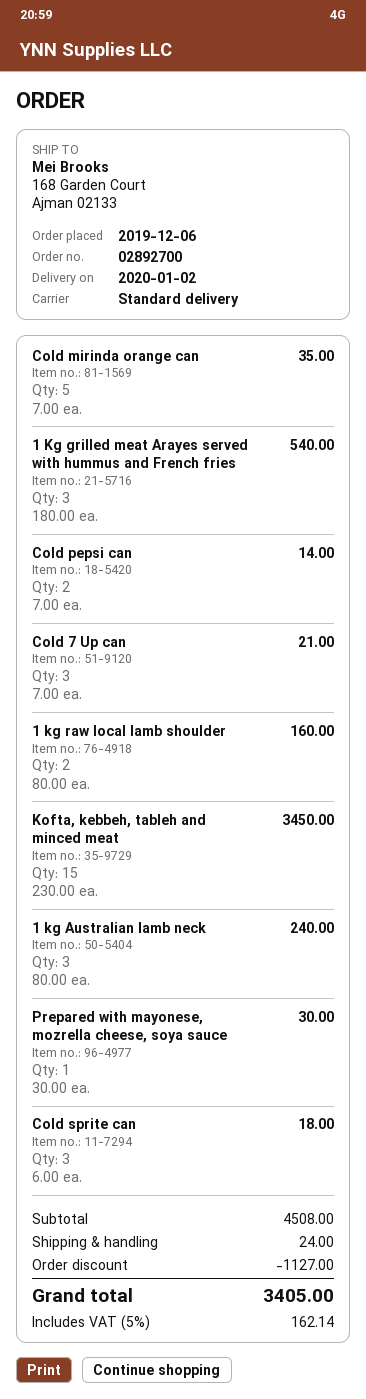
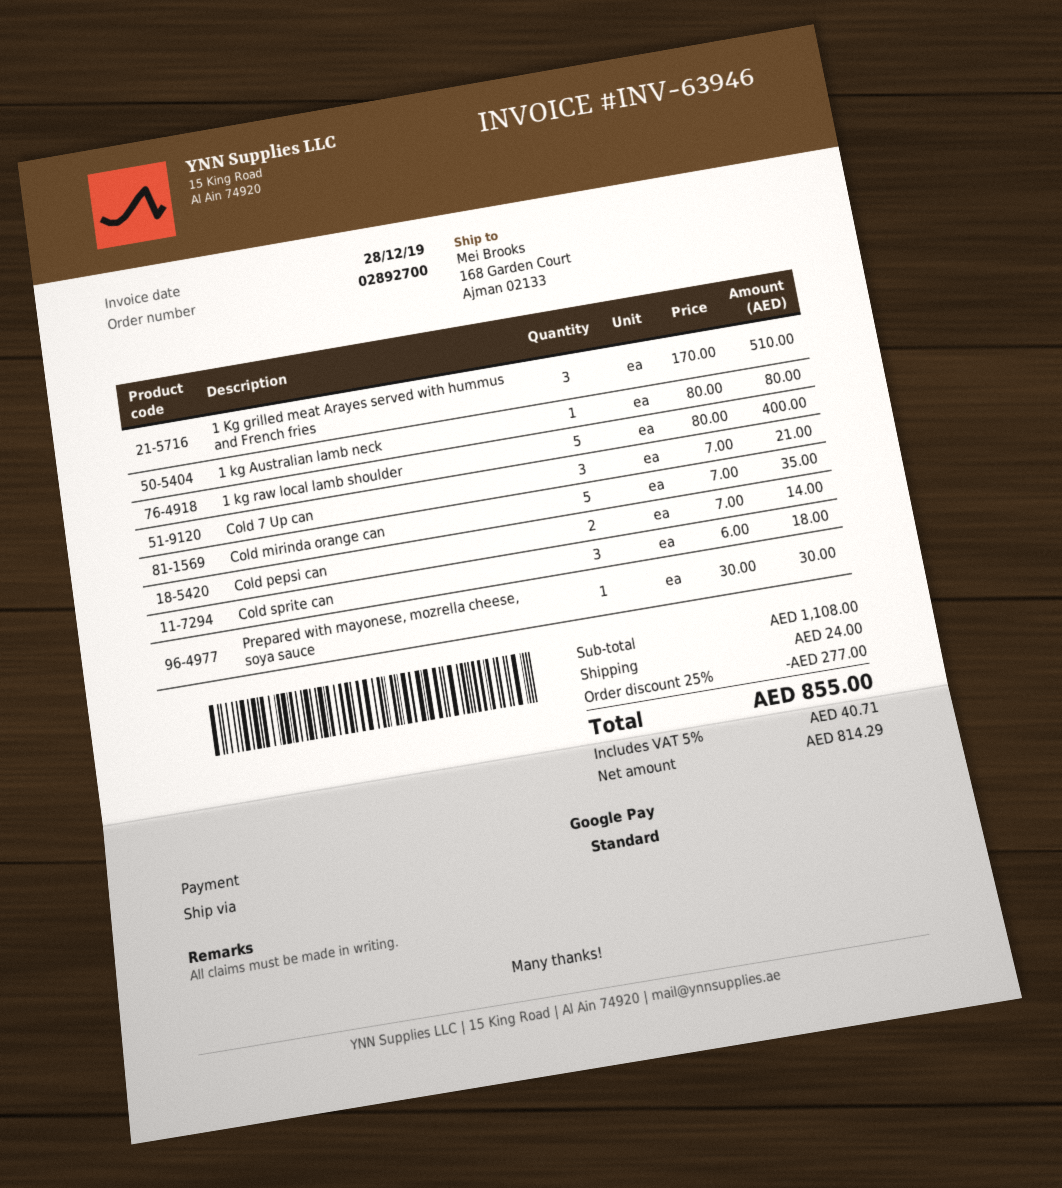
1 Kg grilled meat Arayes served with hummus and French fries: 3 x 180.00 = 540.00 -> 3 x 170.00 = 510.00
1 kg raw local lamb shoulder: 2 x 80.00 = 160.00 -> 5 x 80.00 = 400.00
Kofta, kebbeh, tableh and minced meat: 15 x 230.00 = 3450.00 -> none
1 kg Australian lamb neck: 3 x 80.00 = 240.00 -> 1 x 80.00 = 80.00
subtotal: 4508.00 -> 1108.00
discount: 1127.00 -> 277.00
tax: 5% = 162.14 -> 5% = 40.71
total: 3405.00 -> 855.00

